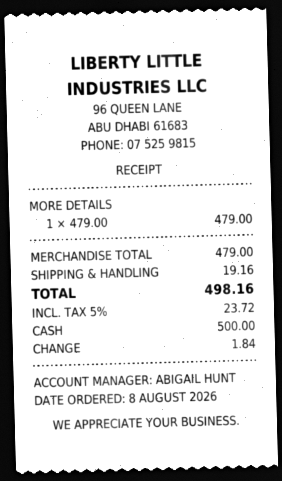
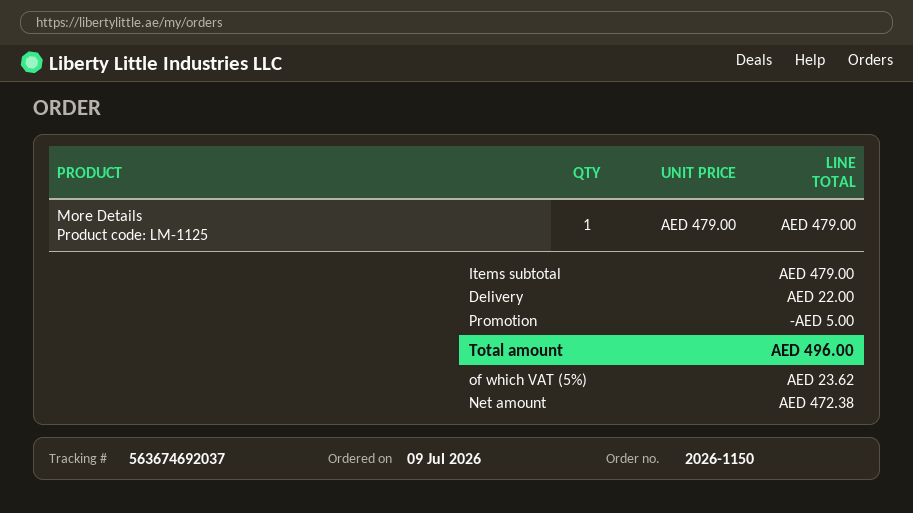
order date: 2026-08-08 -> 2026-07-09
discount: none -> 5.00
shipping: 19.16 -> 22.00
tax: 5% = 23.72 -> 5% = 23.62
total: 498.16 -> 496.00

